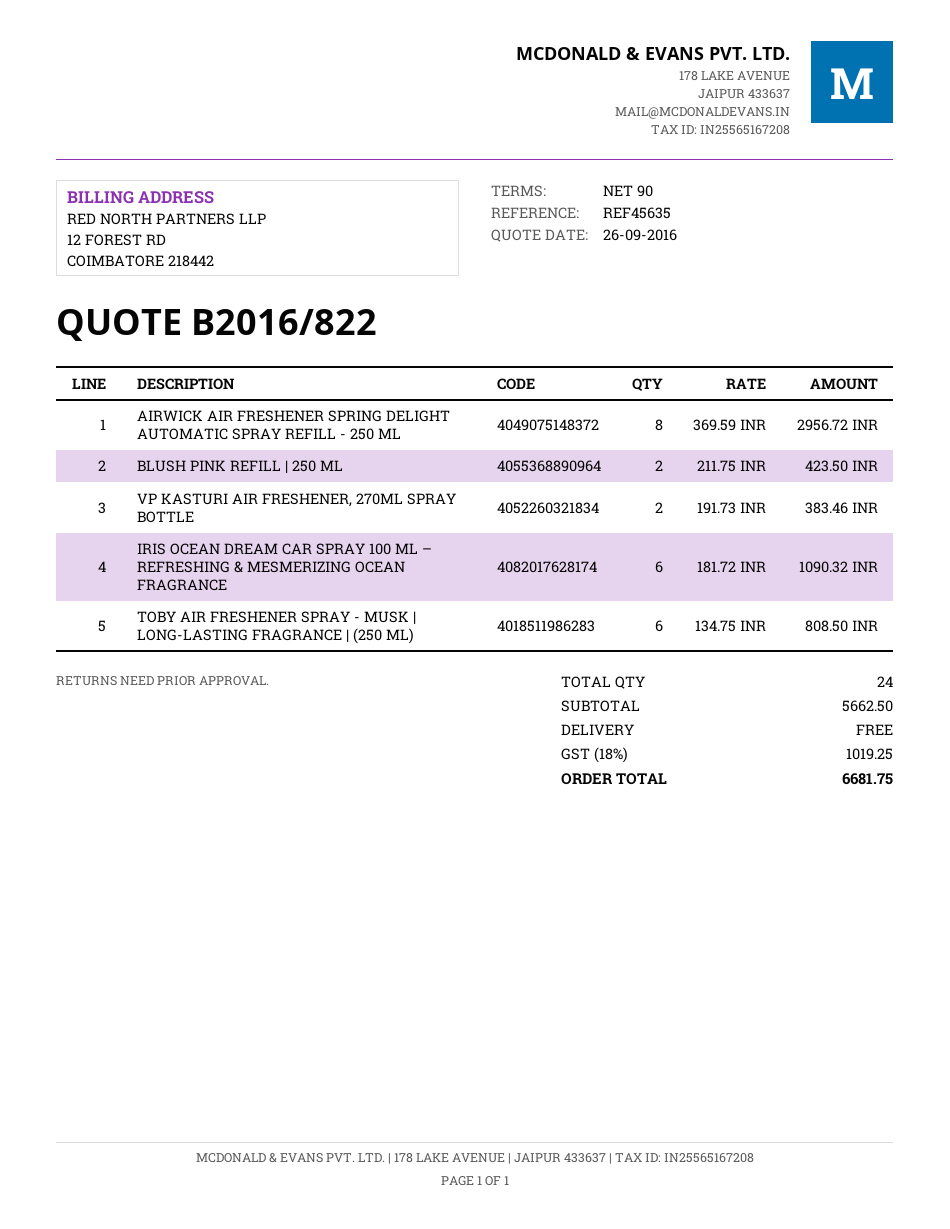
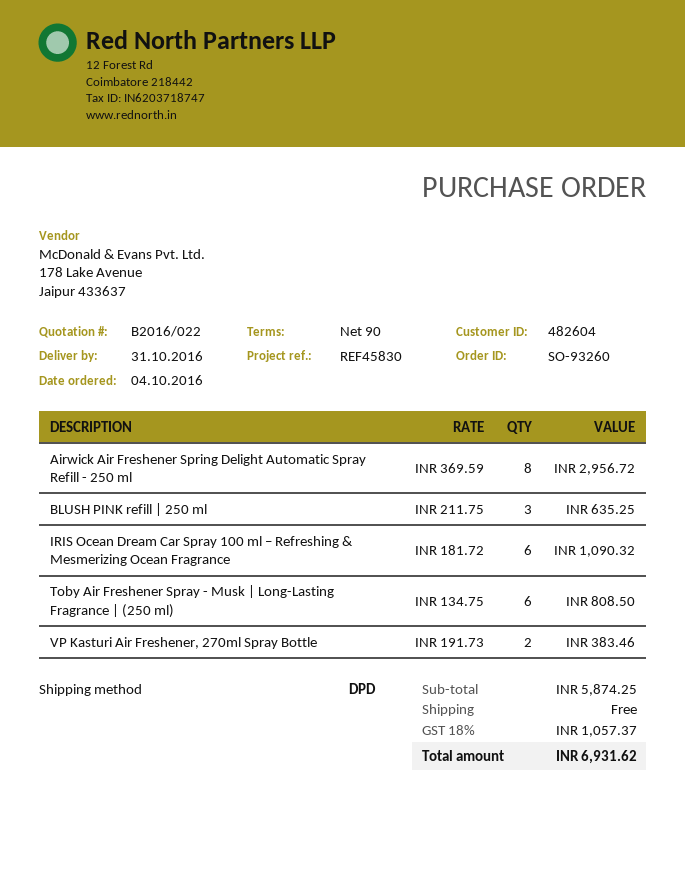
quote number: B2016/822 -> B2016/022
reference: REF45635 -> REF45830
BLUSH PINK REFILL | 250 ML: 2 x 211.75 = 423.50 -> 3 x 211.75 = 635.25
subtotal: 5662.50 -> 5874.25
tax: 18% = 1019.25 -> 18% = 1057.37
total: 6681.75 -> 6931.62

